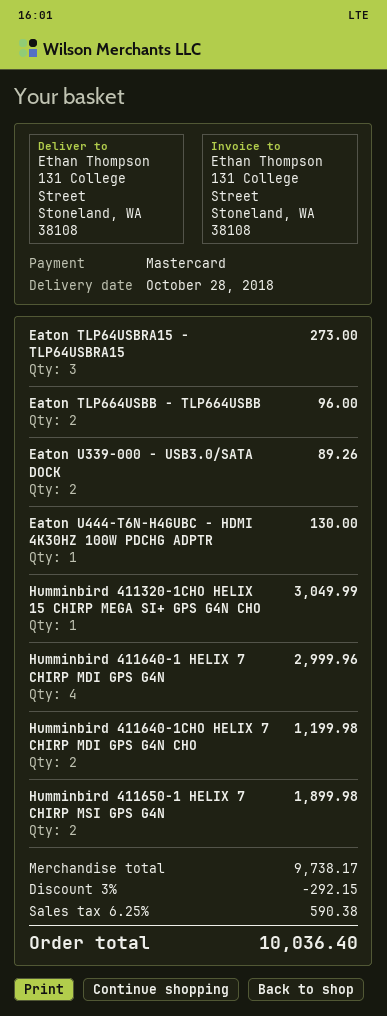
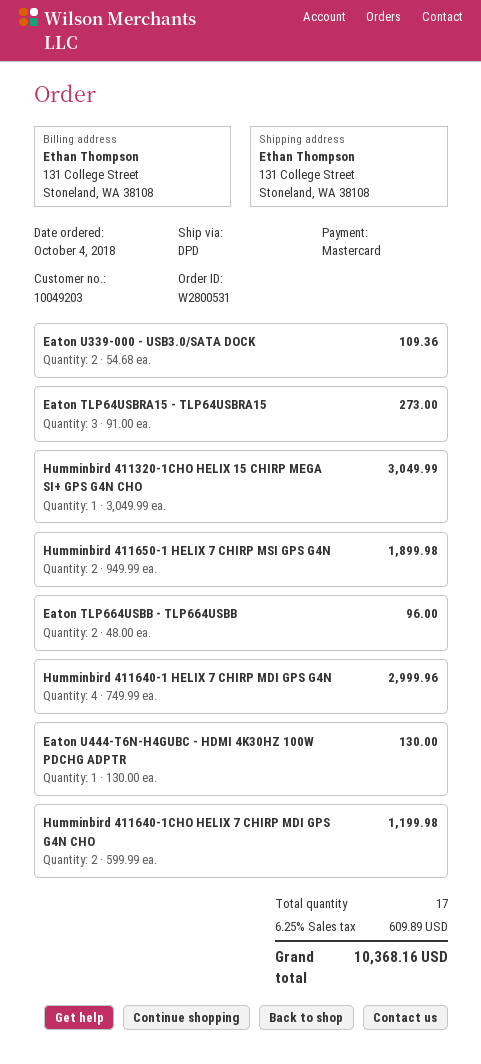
Eaton U339-000 - USB3.0/SATA DOCK: 2 for 89.26 -> 2 for 109.36
discount: 3% = 292.15 -> none
tax: 6.25% = 590.38 -> 6.25% = 609.89
total: 10036.40 -> 10368.16

